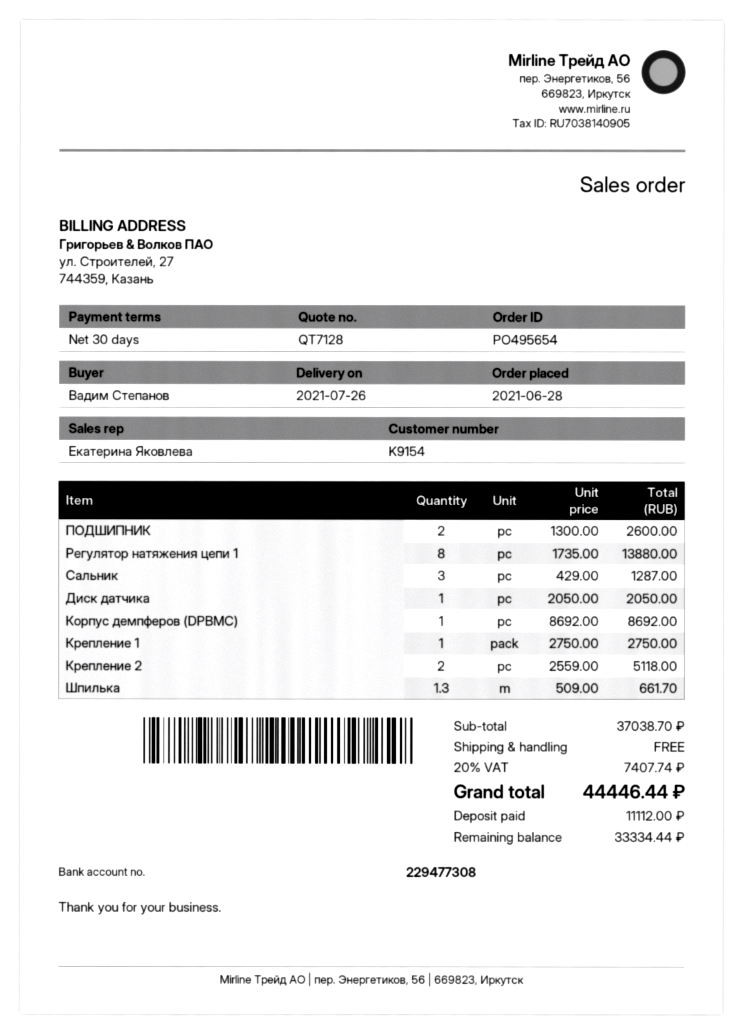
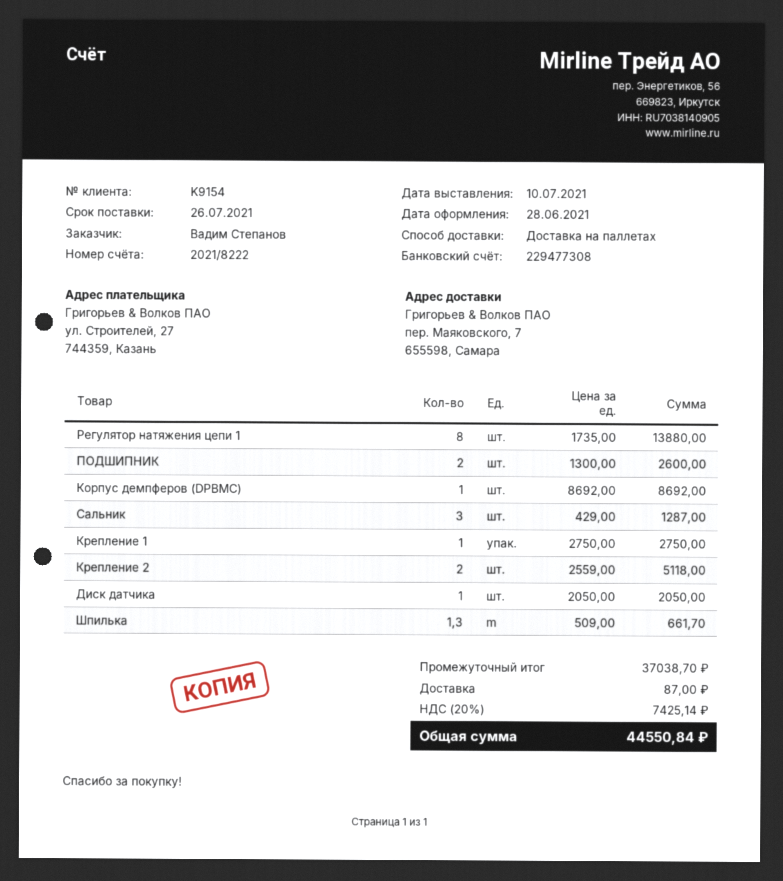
shipping: 0.00 -> 87.00
tax: 20% = 7407.74 -> 20% = 7425.14
total: 44446.44 -> 44550.84

